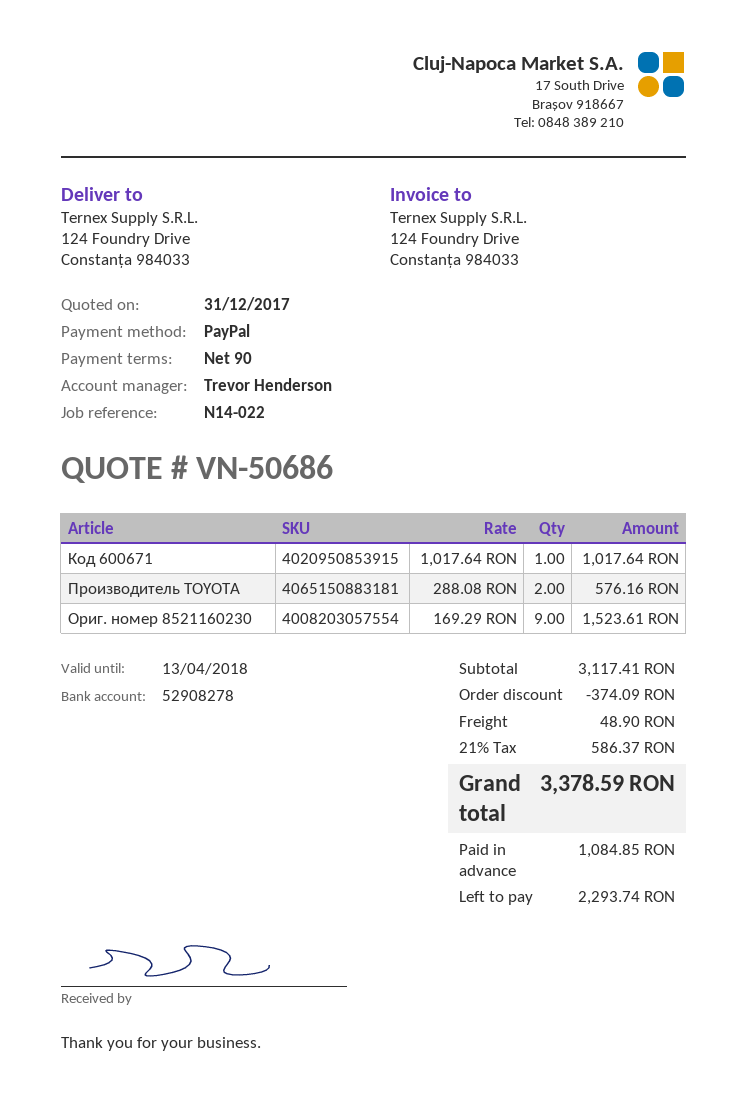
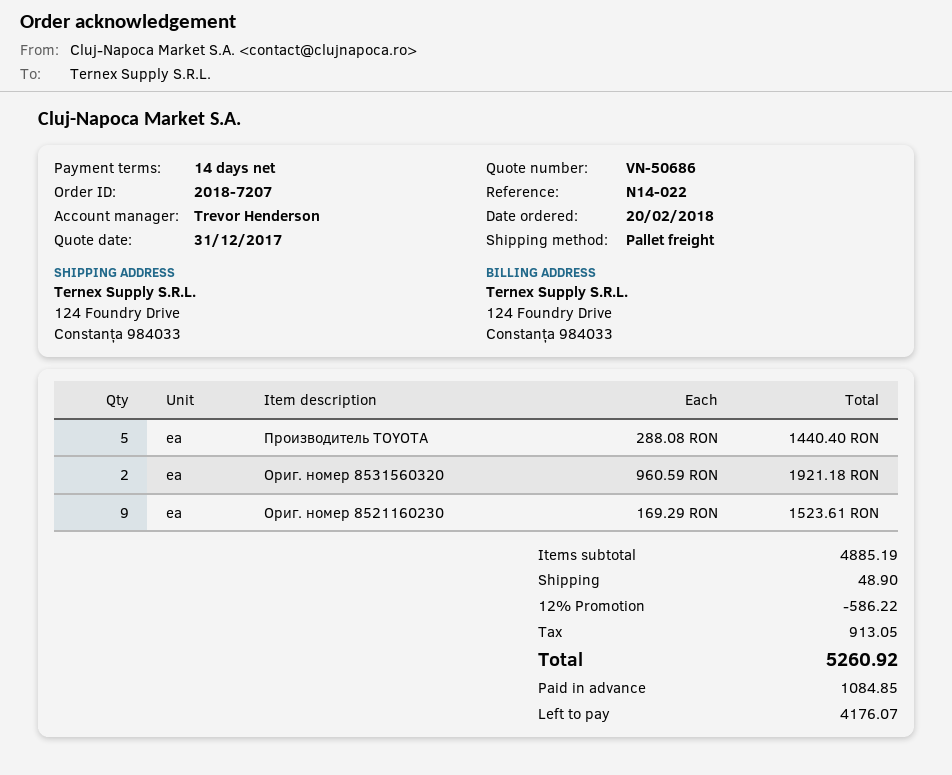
payment terms: 90 days -> 14 days
Код 600671: 1 x 1017.64 = 1017.64 -> none
Производитель TOYOTA: 2 x 288.08 = 576.16 -> 5 x 288.08 = 1440.40
Ориг. номер 8531560320: none -> 2 x 960.59 = 1921.18
subtotal: 3117.41 -> 4885.19
discount: 374.09 -> 586.22
tax: 586.37 -> 913.05
total: 3378.59 -> 5260.92
balance: 2293.74 -> 4176.07

